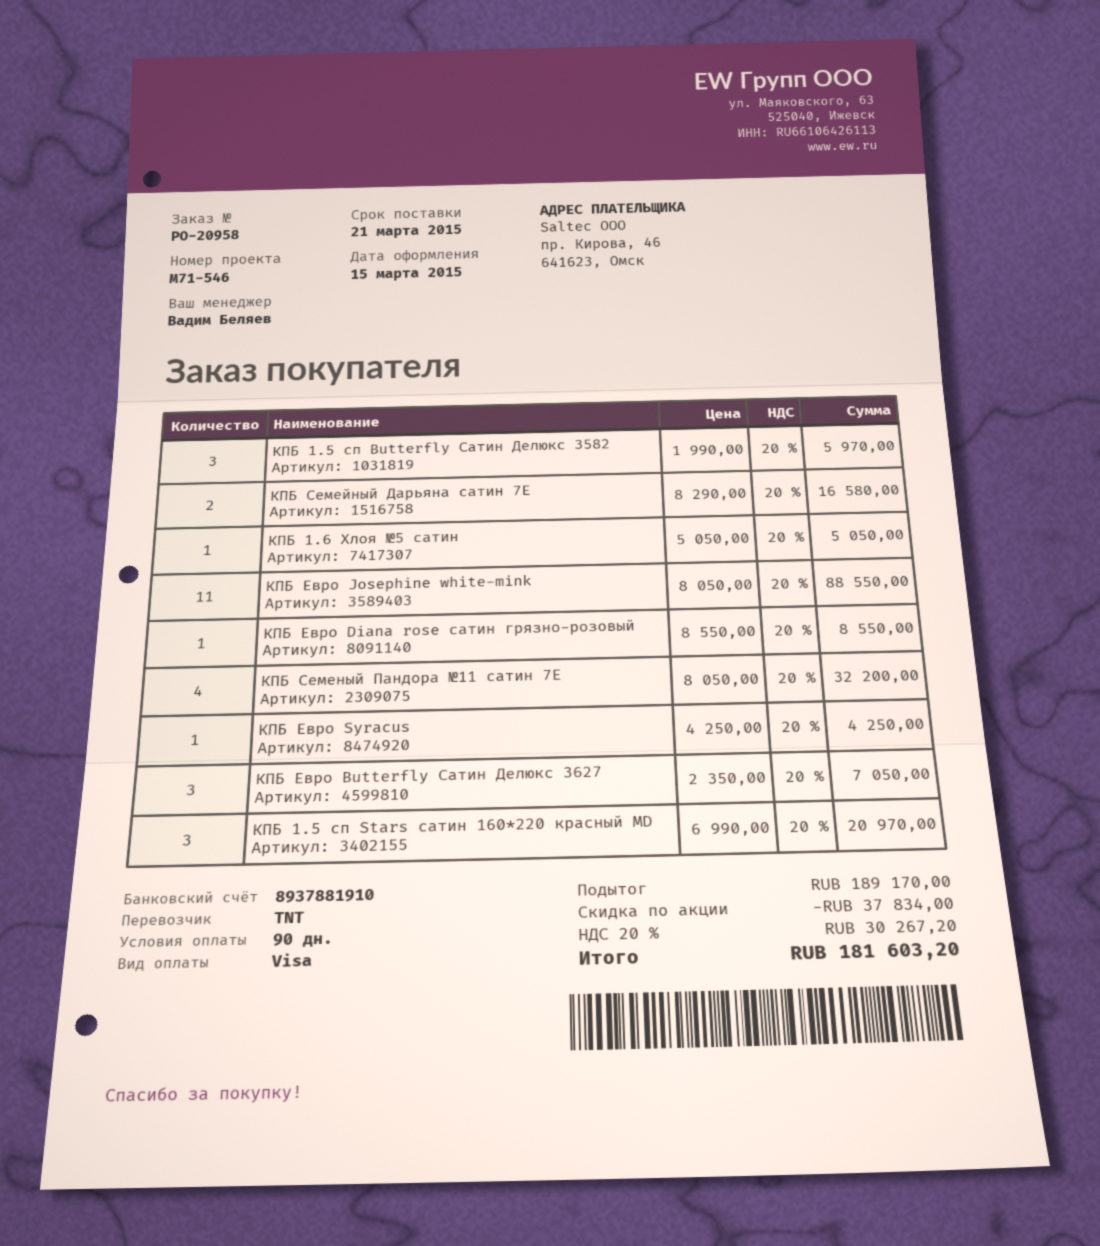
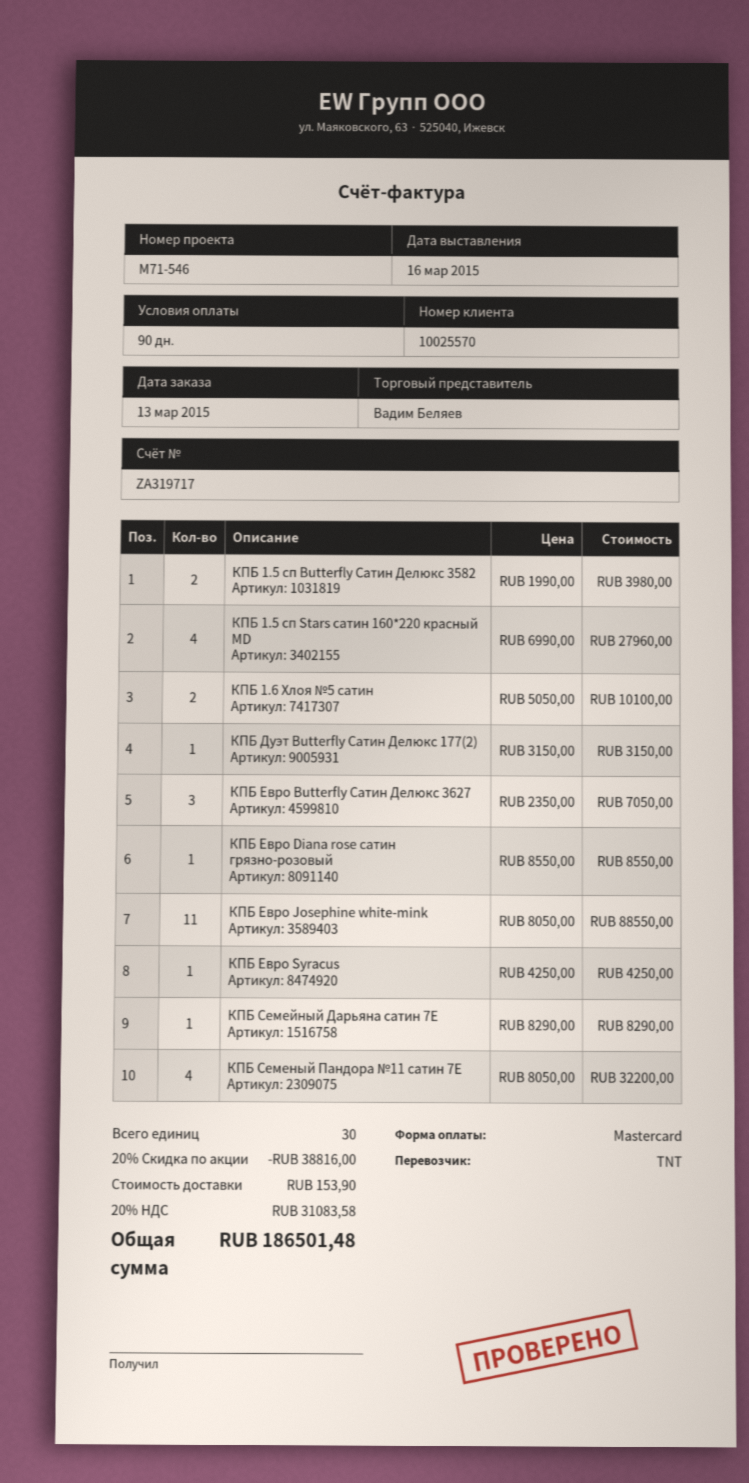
order date: 2015-03-15 -> 2015-03-13
payment method: Visa -> Mastercard
КПБ 1.5 сп Butterfly Сатин Делюкс 3582: 3 x 1990.00 = 5970.00 -> 2 x 1990.00 = 3980.00
КПБ Семейный Дарьяна сатин 7Е: 2 x 8290.00 = 16580.00 -> 1 x 8290.00 = 8290.00
КПБ 1.6 Хлоя №5 сатин: 1 x 5050.00 = 5050.00 -> 2 x 5050.00 = 10100.00
КПБ 1.5 сп Stars сатин 160*220 красный MD: 3 x 6990.00 = 20970.00 -> 4 x 6990.00 = 27960.00
КПБ Дуэт Butterfly Сатин Делюкс 177(2): none -> 1 x 3150.00 = 3150.00
discount: 37834.00 -> 38816.00
shipping: none -> 153.90
tax: 20% = 30267.20 -> 20% = 31083.58
total: 181603.20 -> 186501.48

